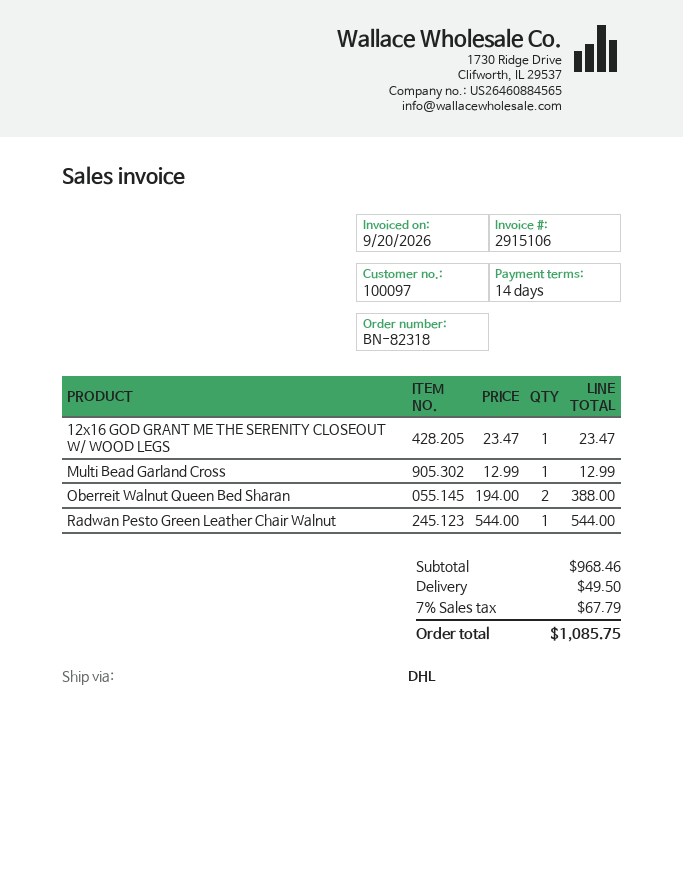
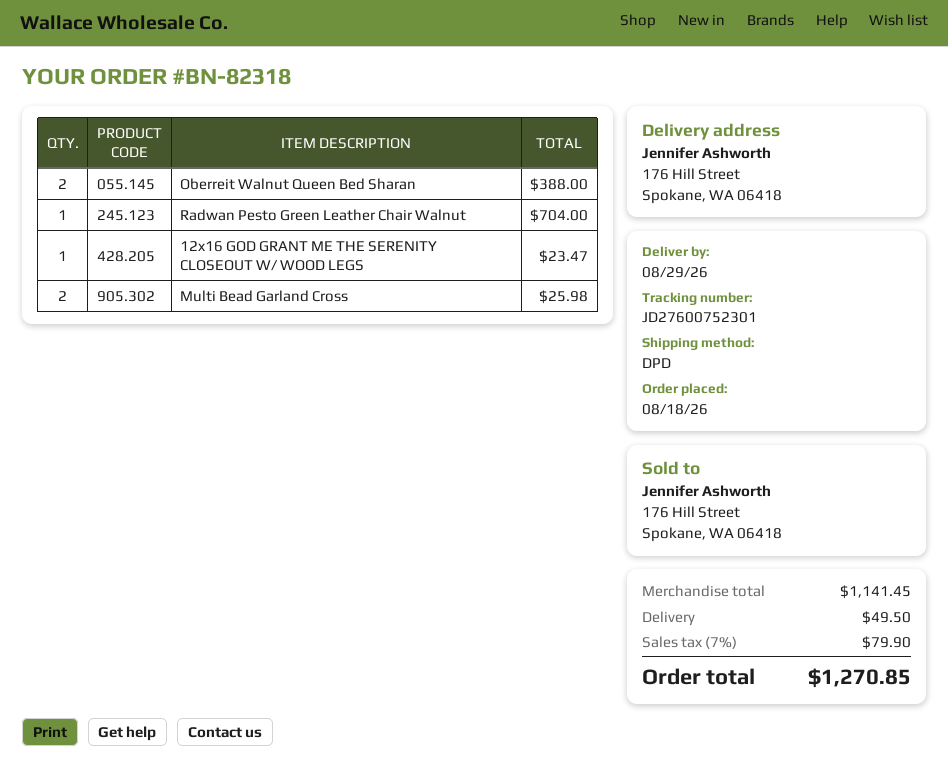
shipping method: DHL -> DPD
Multi Bead Garland Cross: 1 for 12.99 -> 2 for 25.98
Radwan Pesto Green Leather Chair Walnut: 1 for 544.00 -> 1 for 704.00
subtotal: 968.46 -> 1141.45
tax: 7% = 67.79 -> 7% = 79.90
total: 1085.75 -> 1270.85

